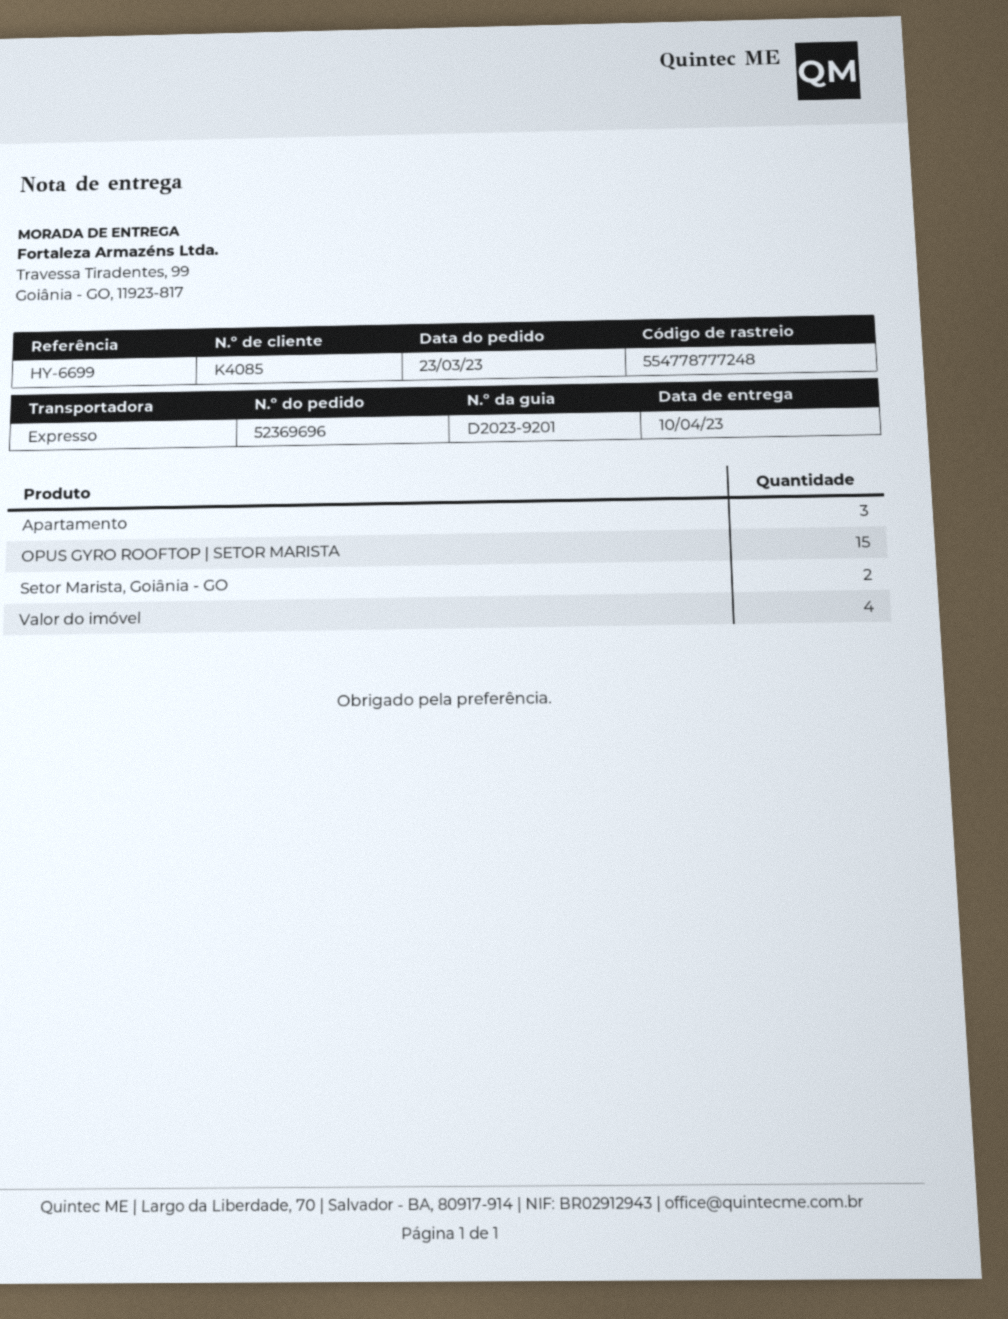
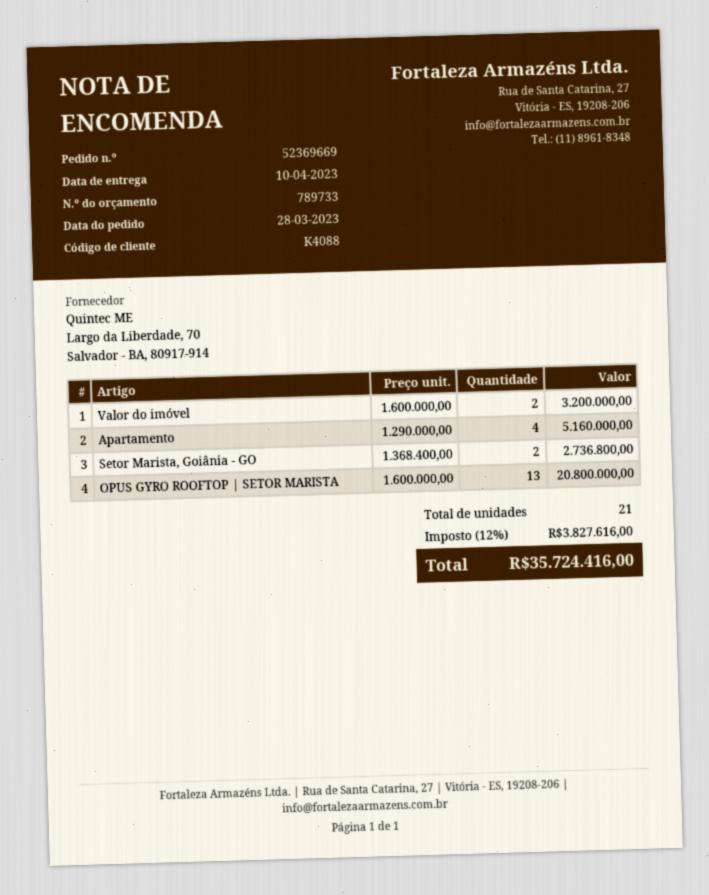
order number: 52369696 -> 52369669
order date: 2023-03-23 -> 2023-03-28
customer number: K4085 -> K4088
Apartamento: 3 -> 4
OPUS GYRO ROOFTOP | SETOR MARISTA: 15 -> 13
Valor do imóvel: 4 -> 2

